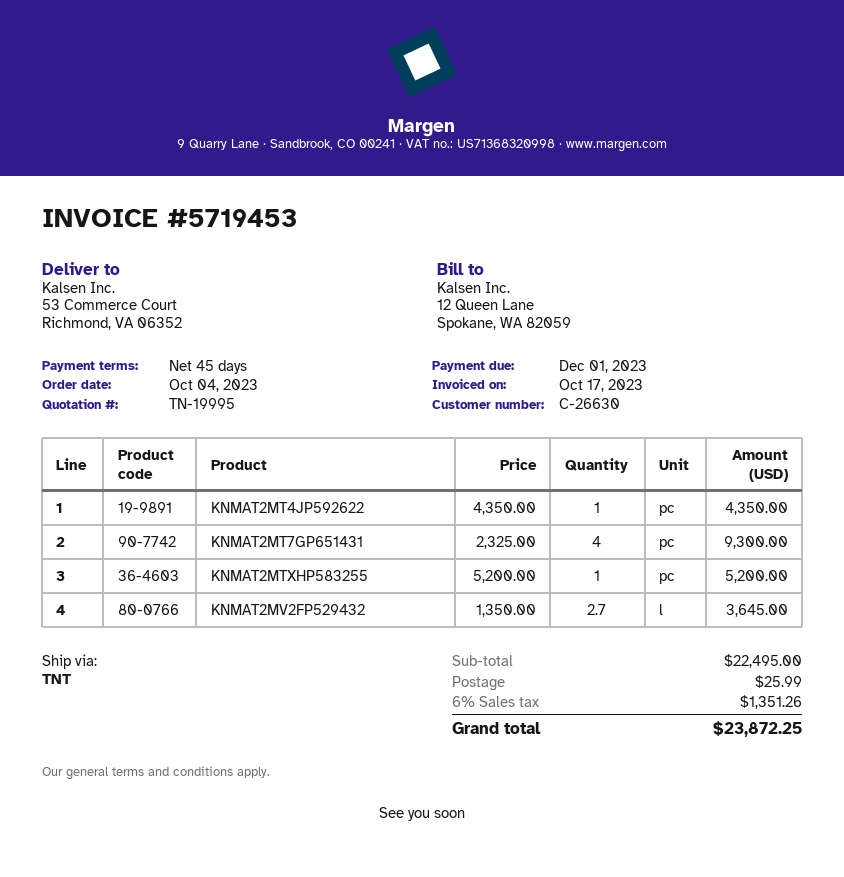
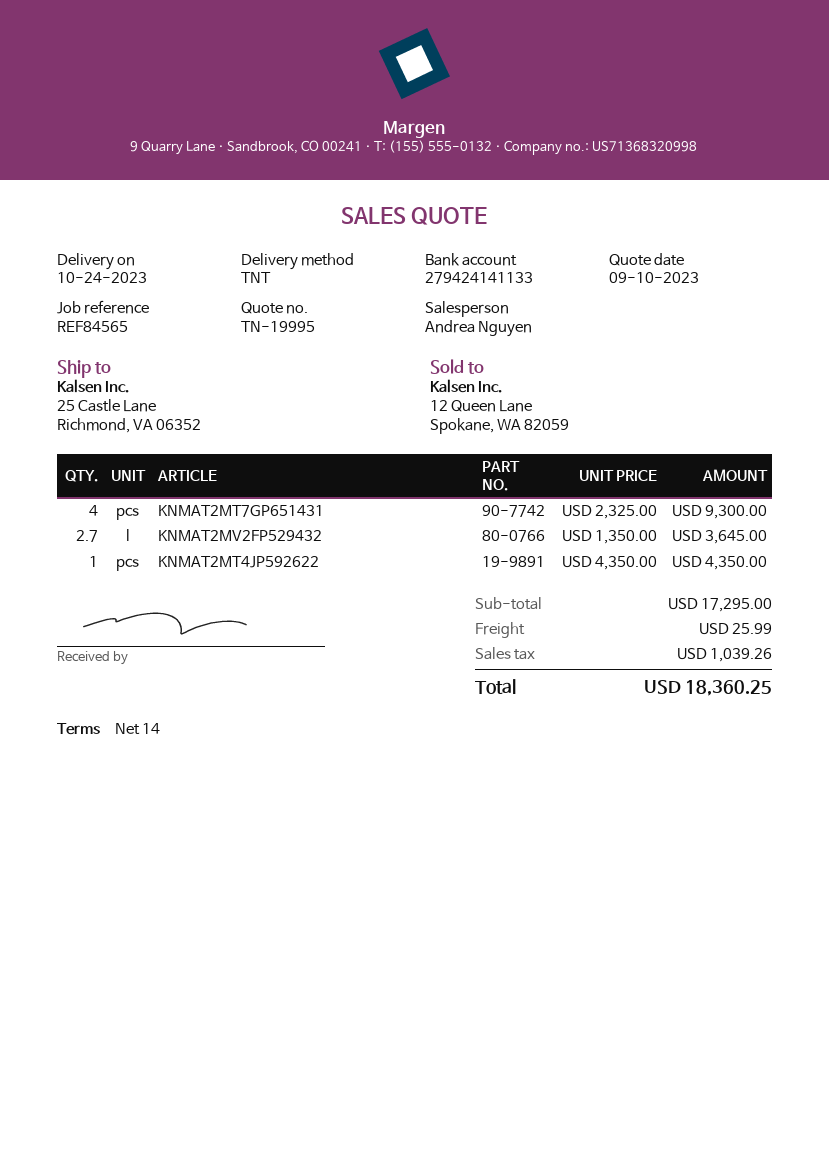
payment terms: 45 days -> 14 days
ship to: 53 Commerce Court, Richmond, VA 06352 -> 25 Castle Lane, Richmond, VA 06352
KNMAT2MTXHP583255: 1 x 5200.00 = 5200.00 -> none
subtotal: 22495.00 -> 17295.00
tax: 1351.26 -> 1039.26
total: 23872.25 -> 18360.25

